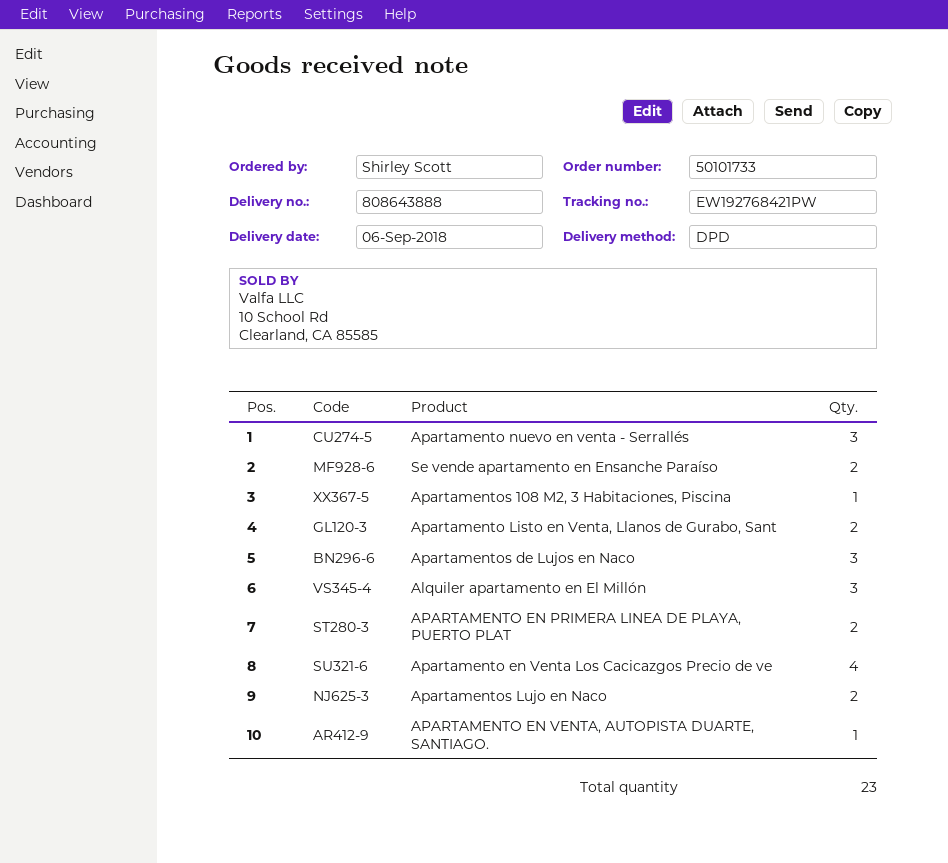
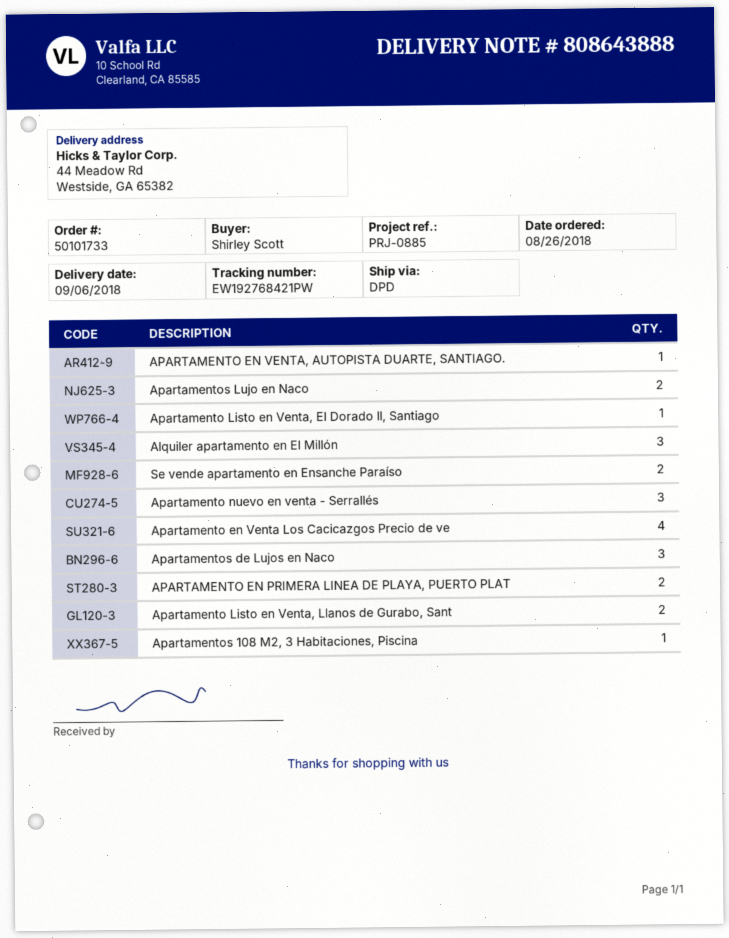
Apartamento Listo en Venta, El Dorado ll, Santiago: none -> 1

